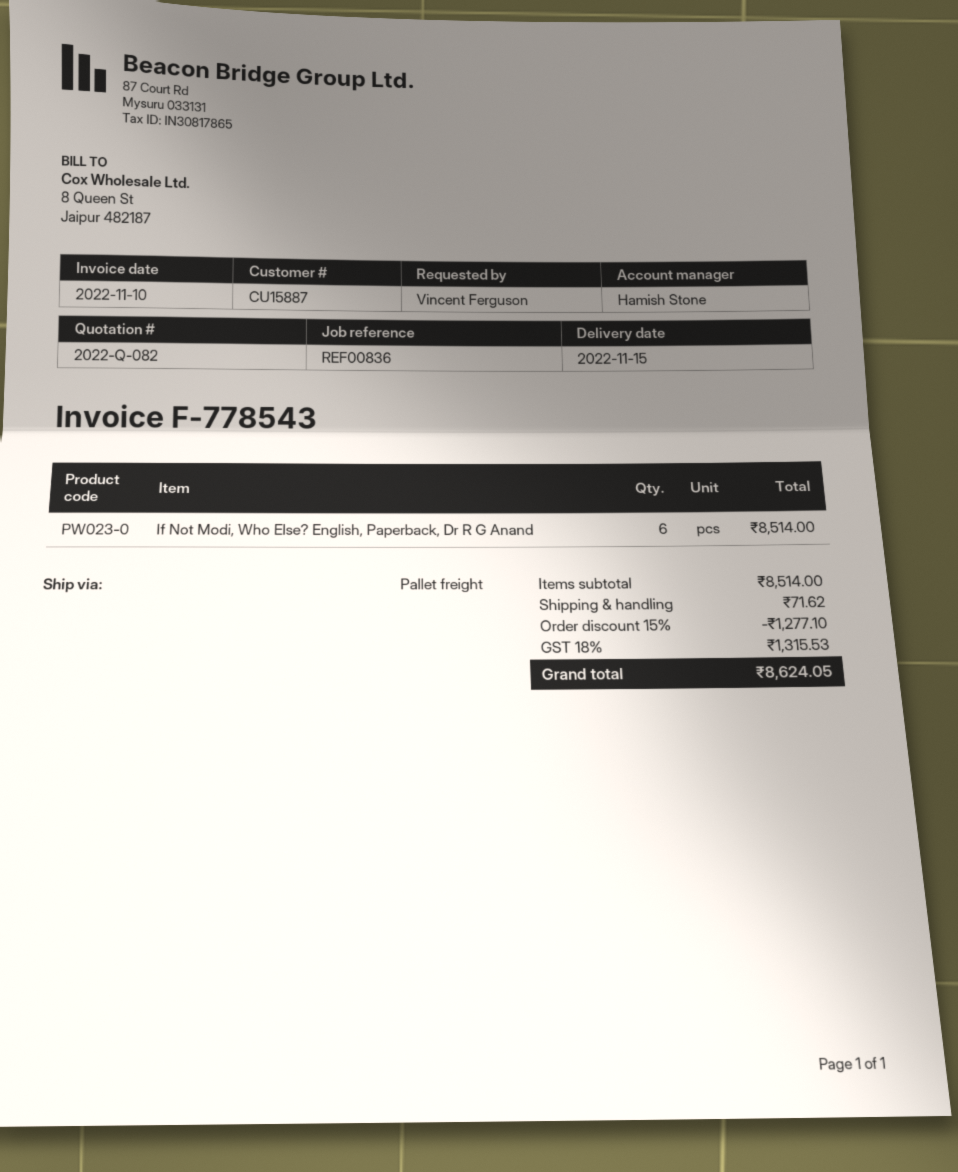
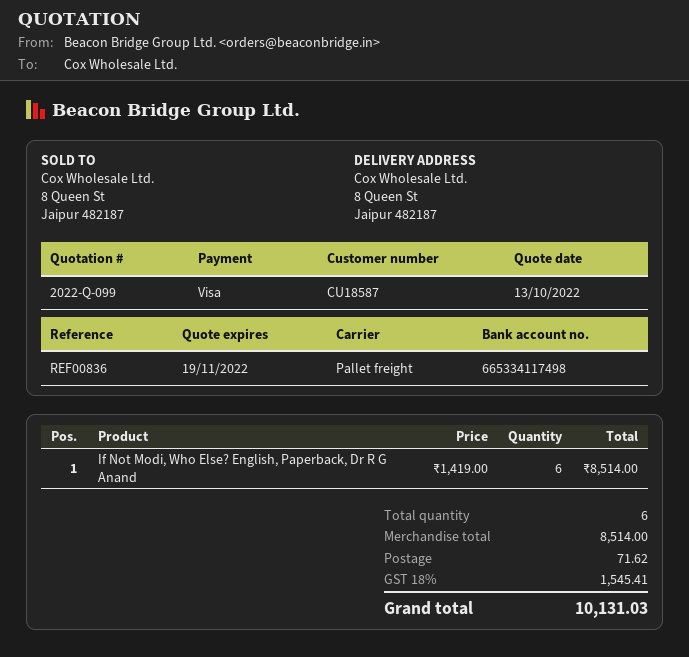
quote number: 2022-Q-082 -> 2022-Q-099
customer number: CU15887 -> CU18587
discount: 15% = 1277.10 -> none
tax: 18% = 1315.53 -> 18% = 1545.41
total: 8624.05 -> 10131.03

